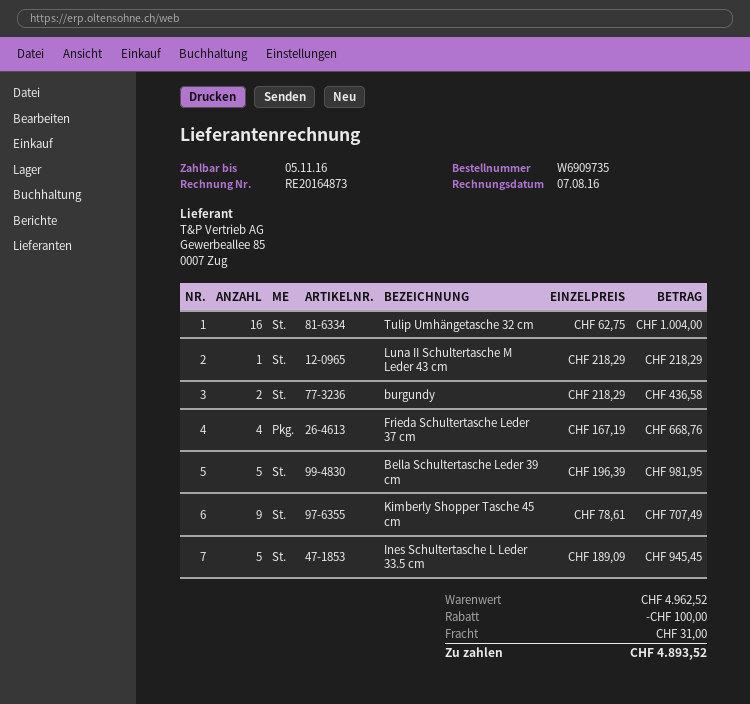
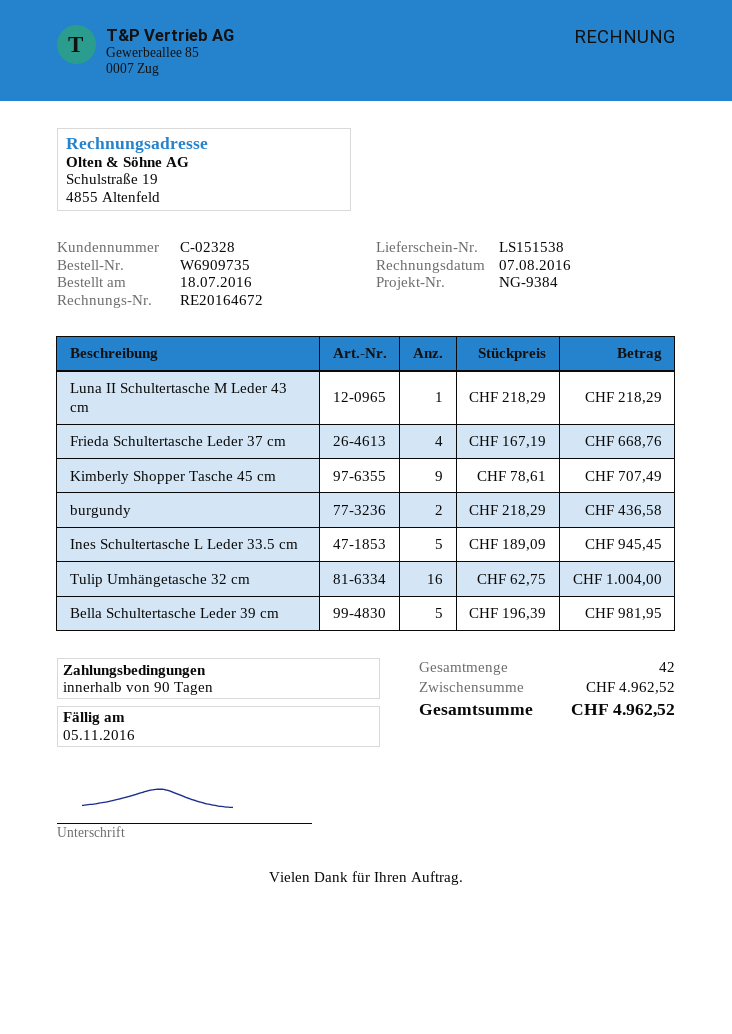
invoice number: RE20164873 -> RE20164672
discount: 100.00 -> none
shipping: 31.00 -> none
total: 4893.52 -> 4962.52

